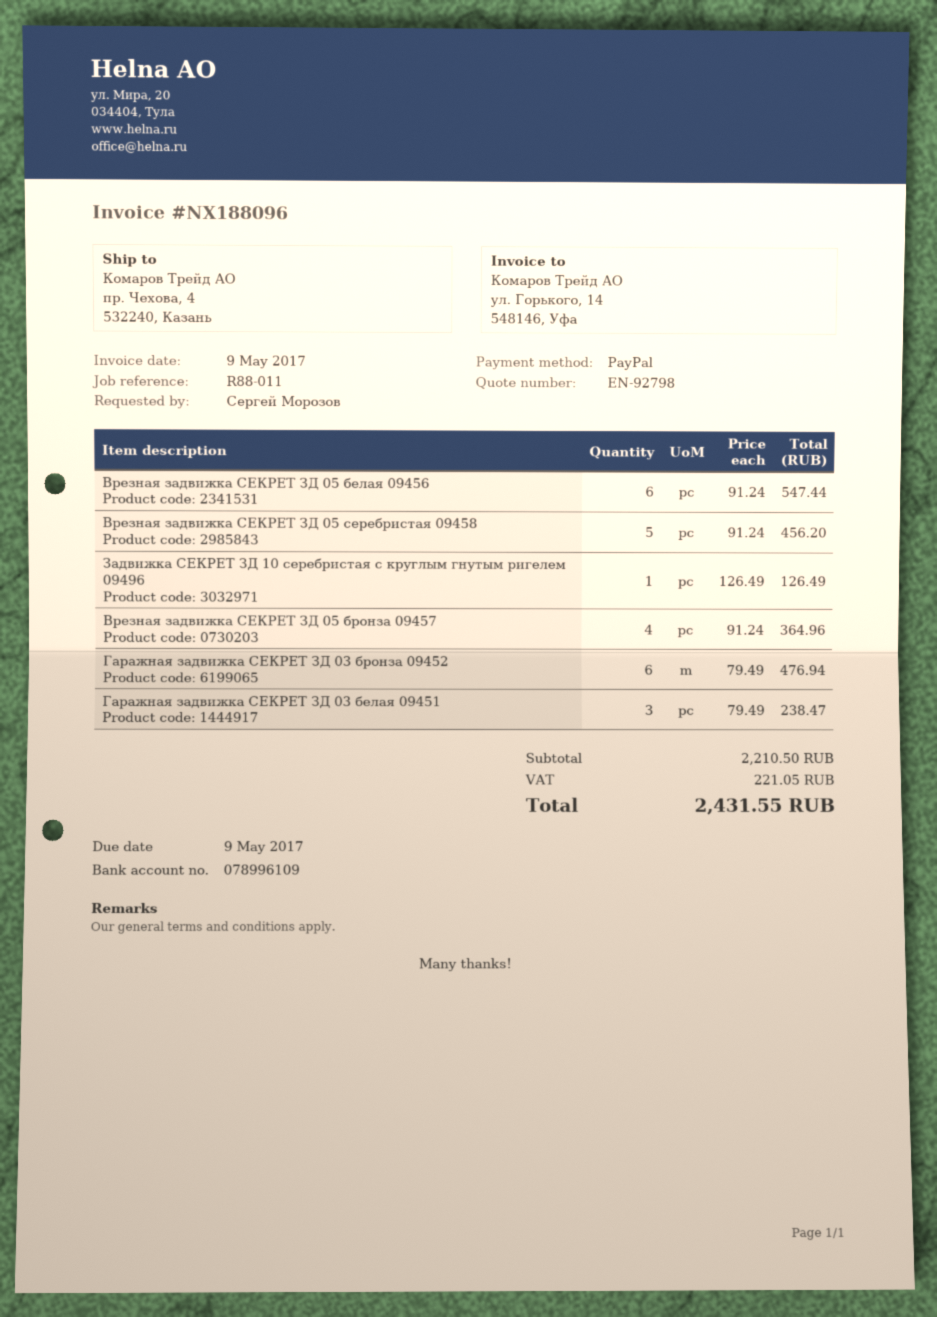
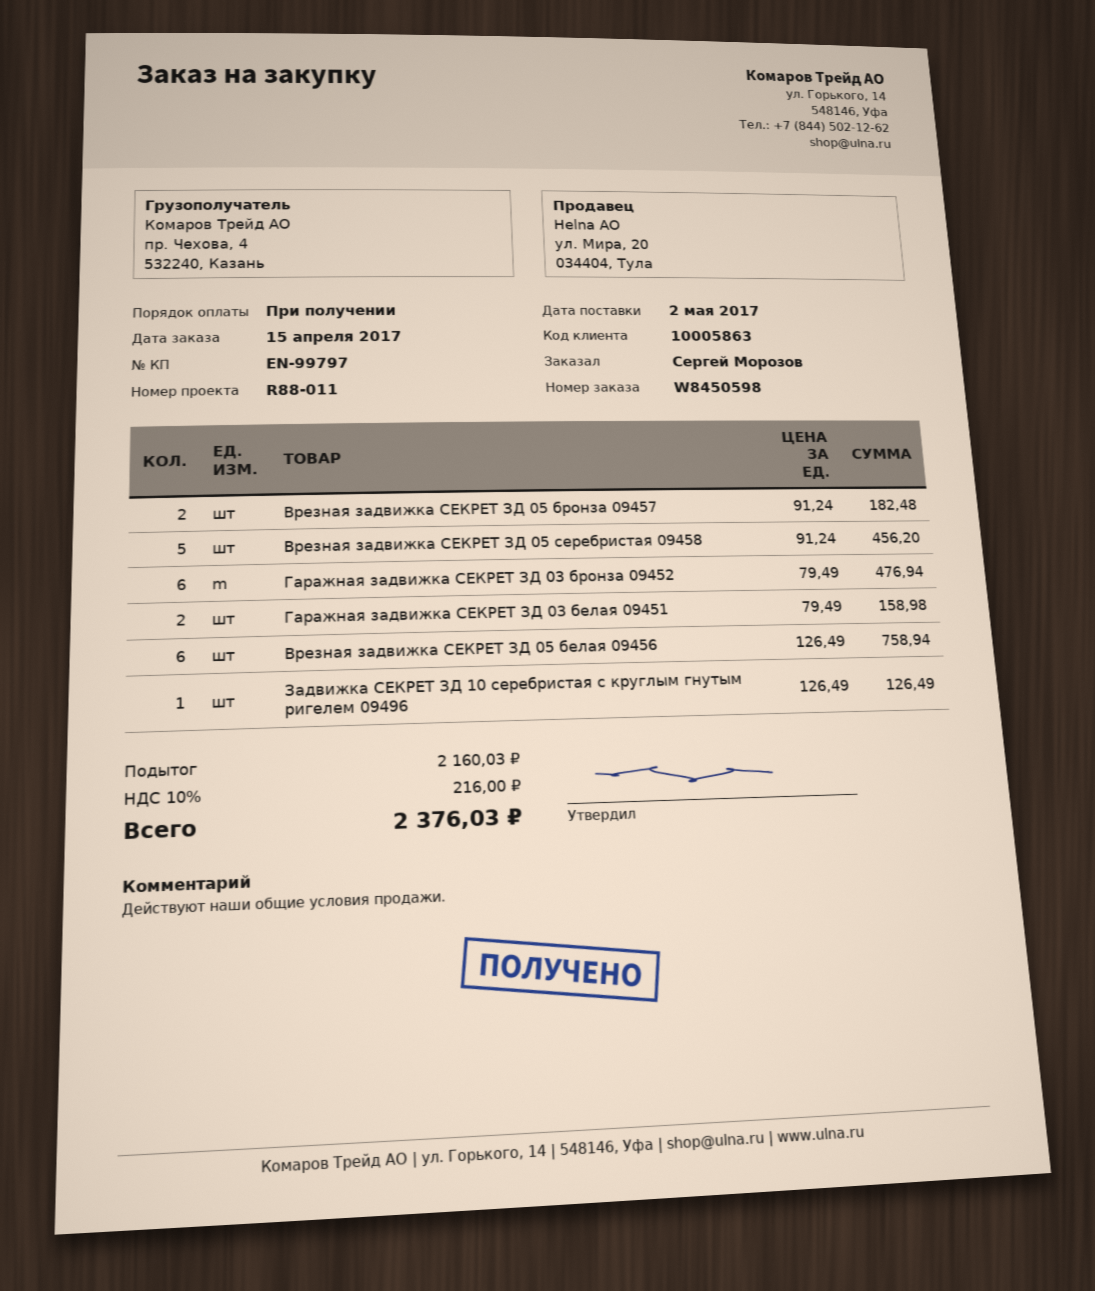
quote number: EN-92798 -> EN-99797
Врезная задвижка СЕКРЕТ ЗД 05 белая 09456: 6 x 91.24 = 547.44 -> 6 x 126.49 = 758.94
Врезная задвижка СЕКРЕТ ЗД 05 бронза 09457: 4 x 91.24 = 364.96 -> 2 x 91.24 = 182.48
Гаражная задвижка СЕКРЕТ ЗД 03 белая 09451: 3 x 79.49 = 238.47 -> 2 x 79.49 = 158.98
subtotal: 2210.50 -> 2160.03
tax: 221.05 -> 216.00
total: 2431.55 -> 2376.03

